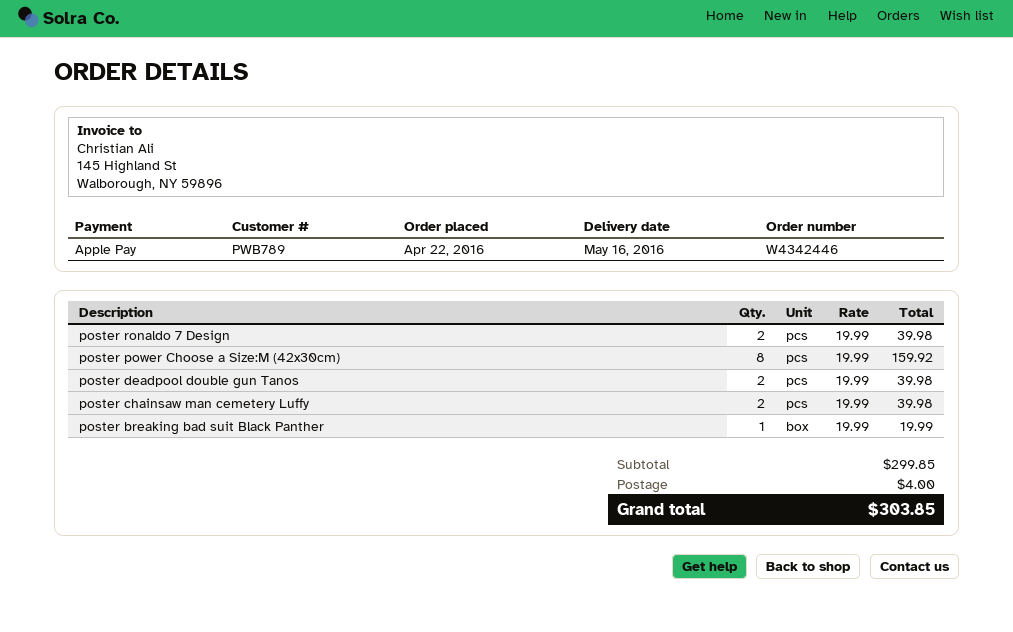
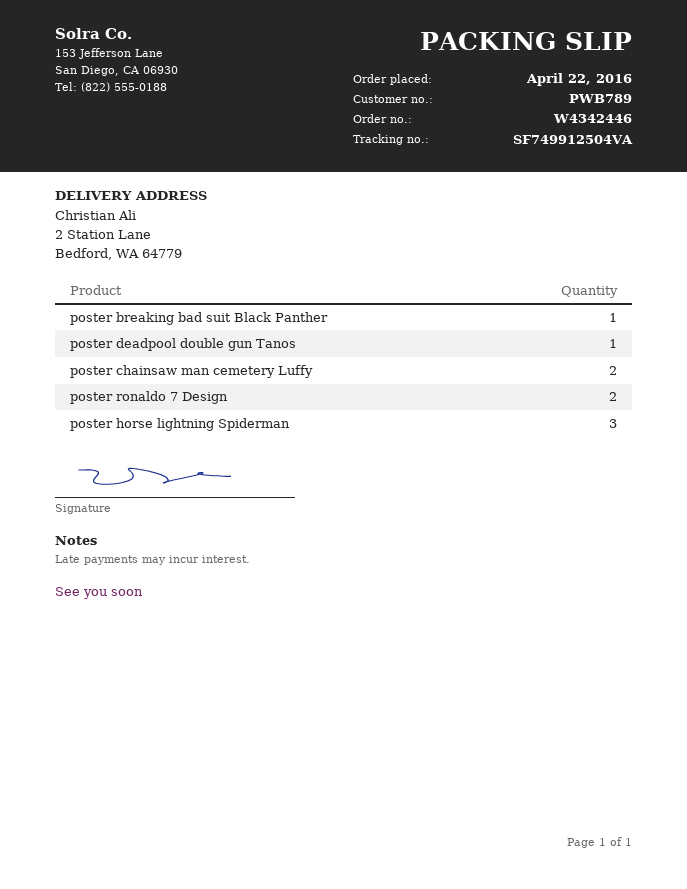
poster power Choose a Size:M (42x30cm): 8 -> none
poster deadpool double gun Tanos: 2 -> 1
poster horse lightning Spiderman: none -> 3

